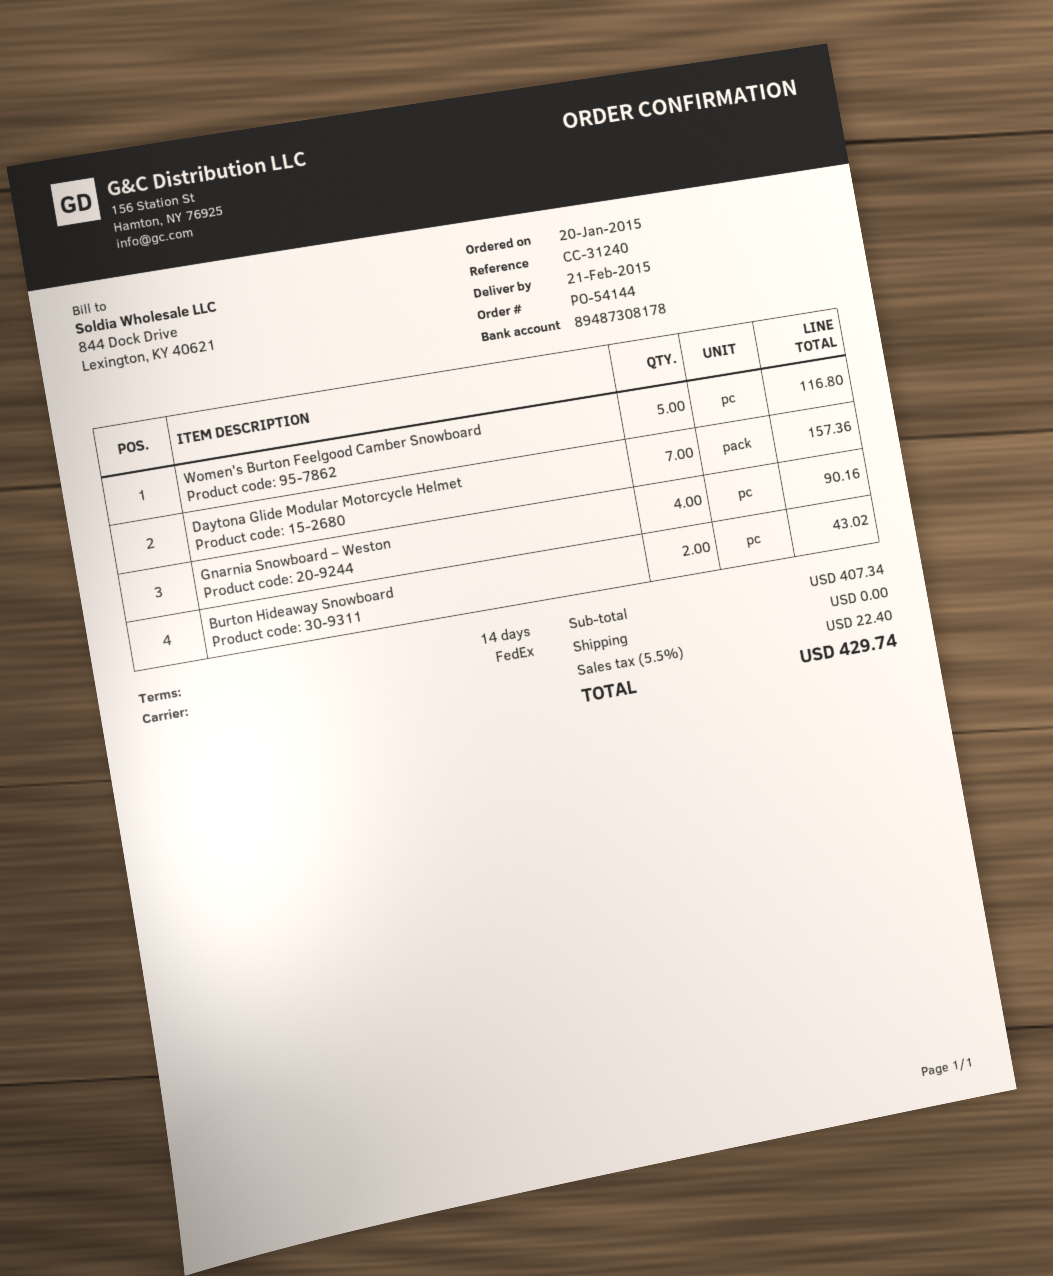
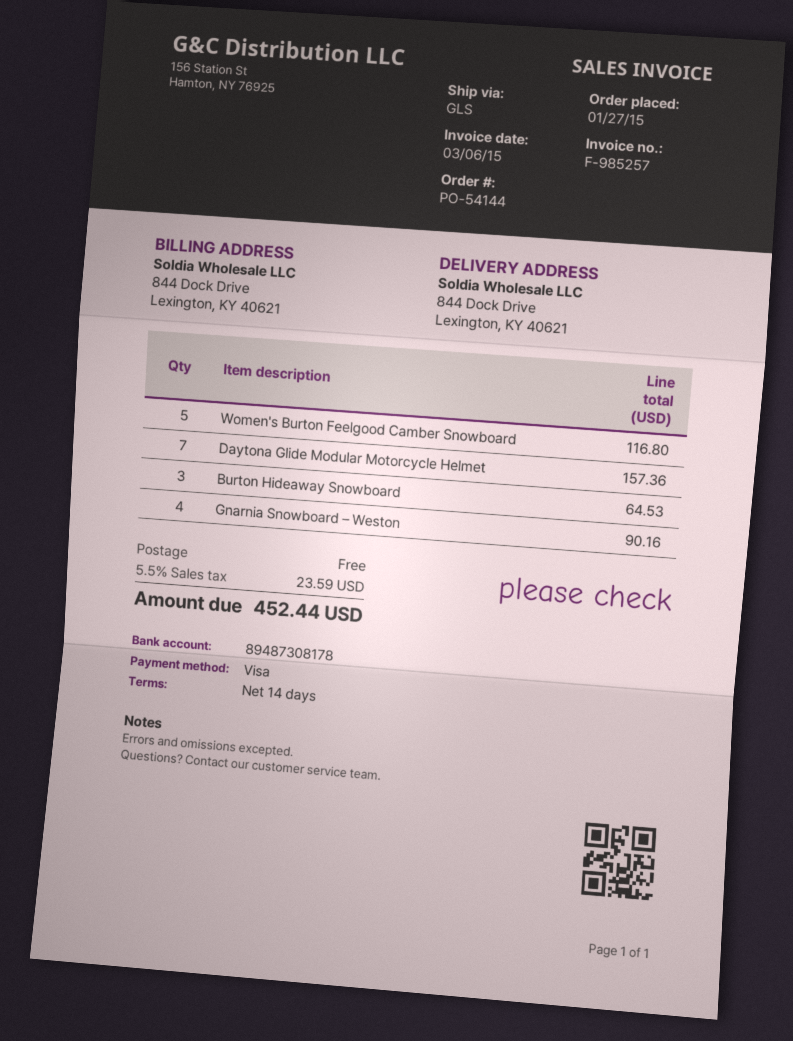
order date: 2015-01-20 -> 2015-01-27
shipping method: FedEx -> GLS
Burton Hideaway Snowboard: 2 for 43.02 -> 3 for 64.53
tax: 5.5% = 22.40 -> 5.5% = 23.59
total: 429.74 -> 452.44

